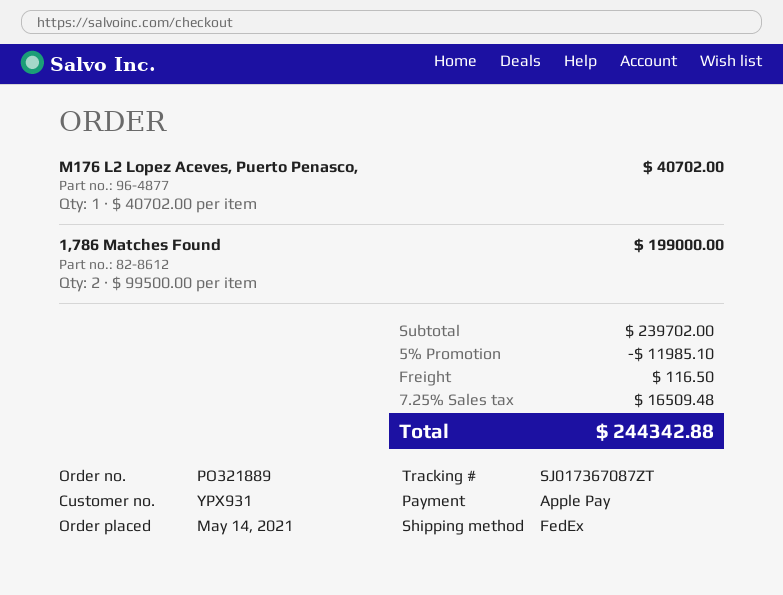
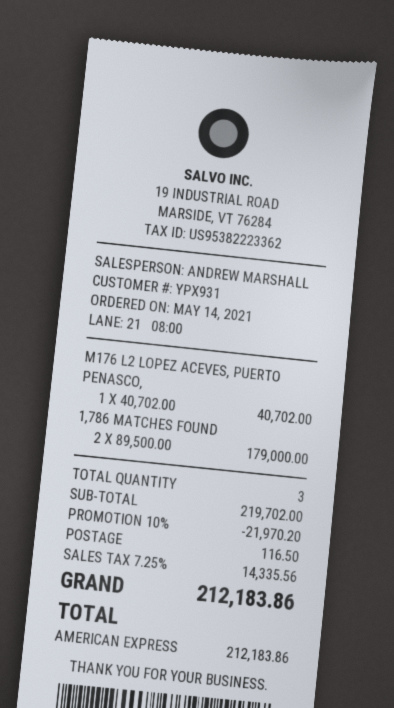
payment method: Apple Pay -> American Express
1,786 Matches Found: 2 x 99500.00 = 199000.00 -> 2 x 89500.00 = 179000.00
subtotal: 239702.00 -> 219702.00
discount: 5% = 11985.10 -> 10% = 21970.20
tax: 7.25% = 16509.48 -> 7.25% = 14335.56
total: 244342.88 -> 212183.86

